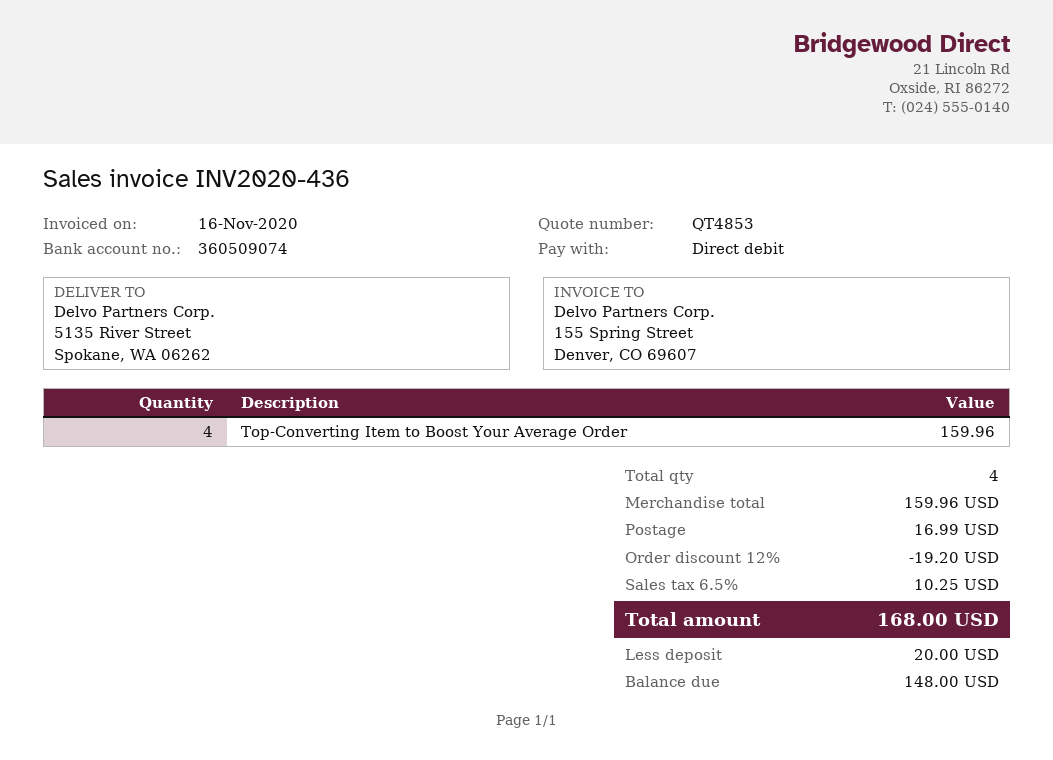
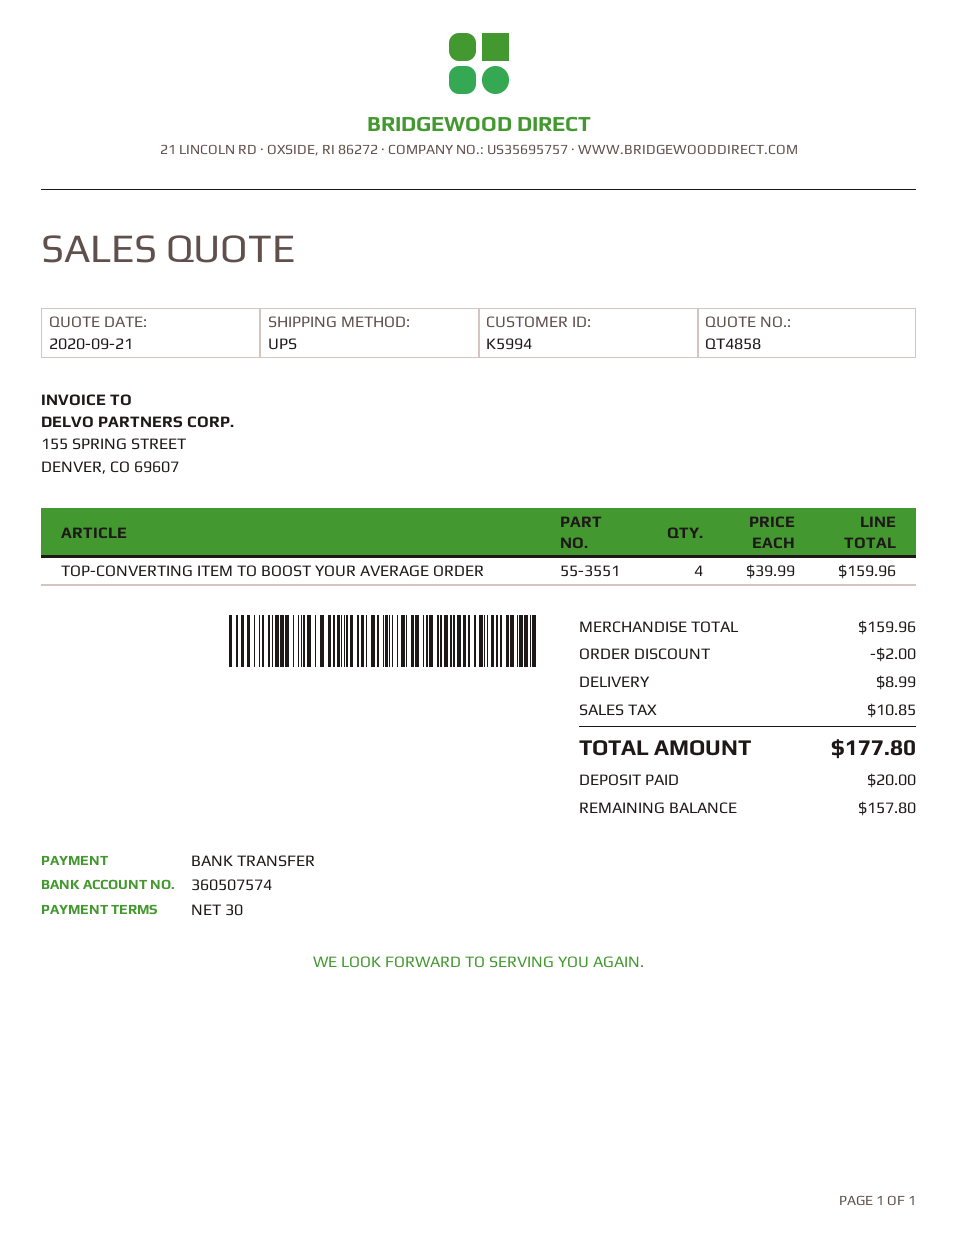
quote number: QT4853 -> QT4858
payment method: direct debit -> bank transfer
bank account: 360509074 -> 360507574
discount: 19.20 -> 2.00
shipping: 16.99 -> 8.99
tax: 10.25 -> 10.85
total: 168.00 -> 177.80
balance: 148.00 -> 157.80

